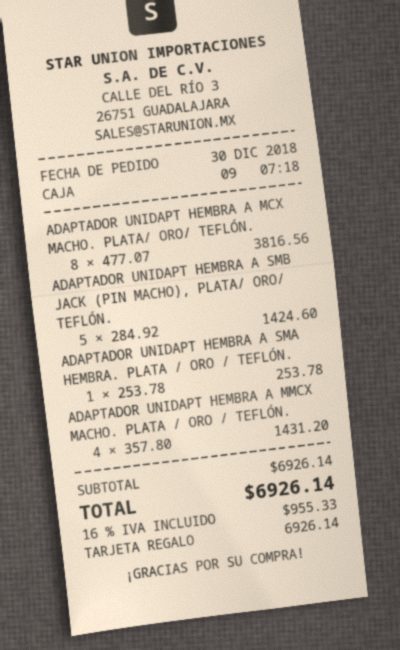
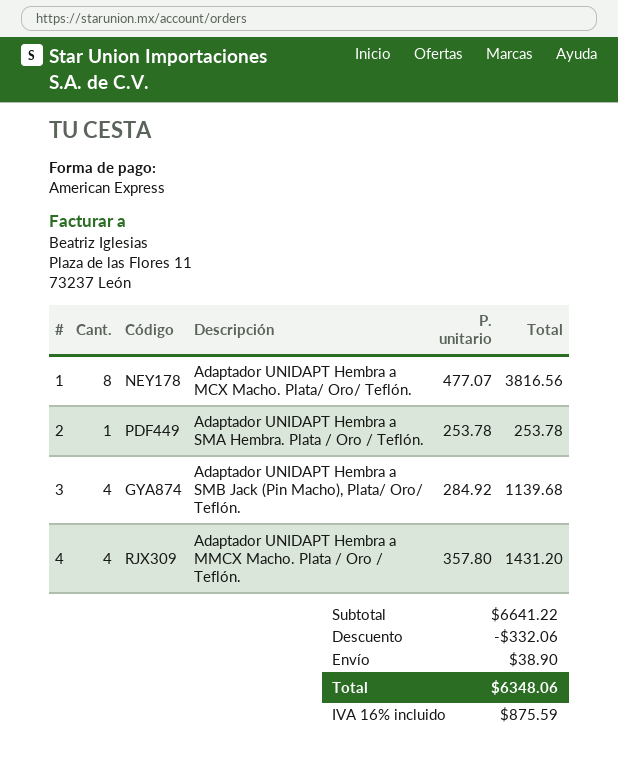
payment method: gift card -> American Express
ADAPTADOR UNIDAPT HEMBRA A SMB JACK (PIN MACHO), PLATA/ ORO/ TEFLÓN.: 5 x 284.92 = 1424.60 -> 4 x 284.92 = 1139.68
subtotal: 6926.14 -> 6641.22
discount: none -> 332.06
shipping: none -> 38.90
tax: 16% = 955.33 -> 16% = 875.59
total: 6926.14 -> 6348.06

